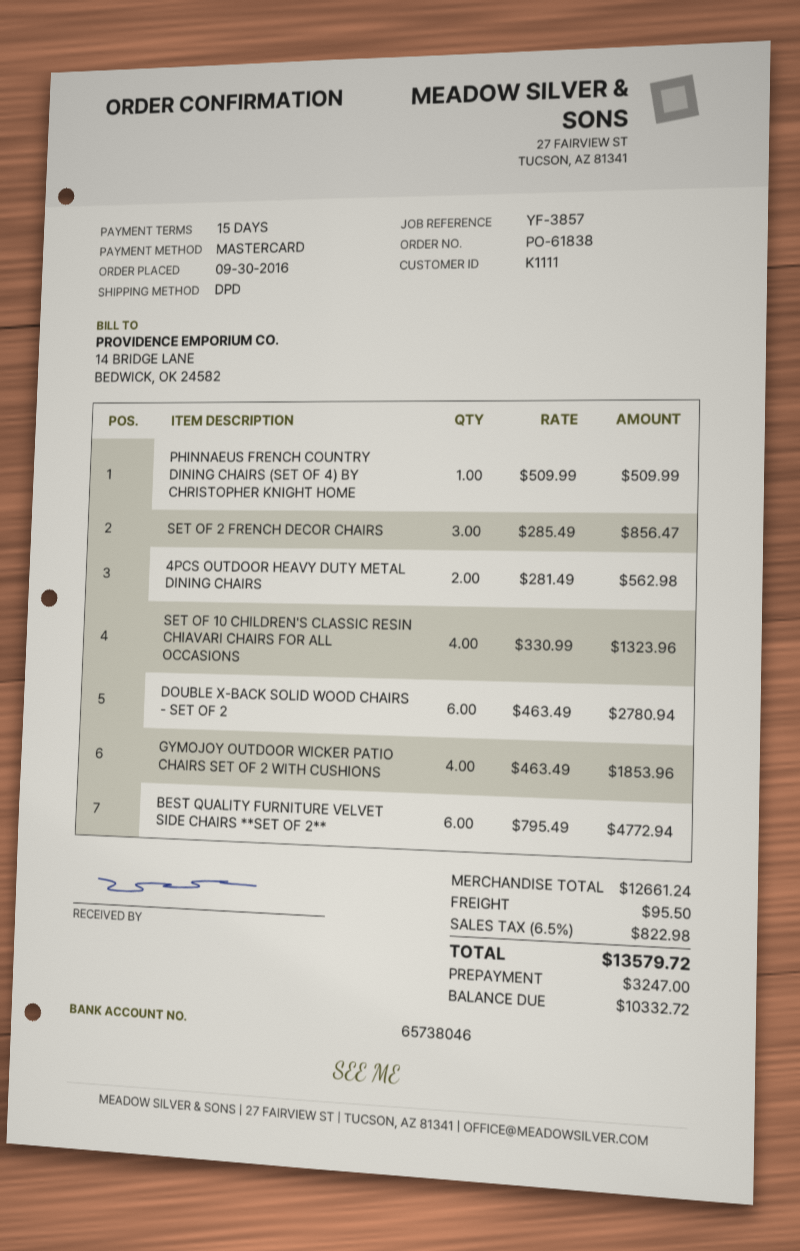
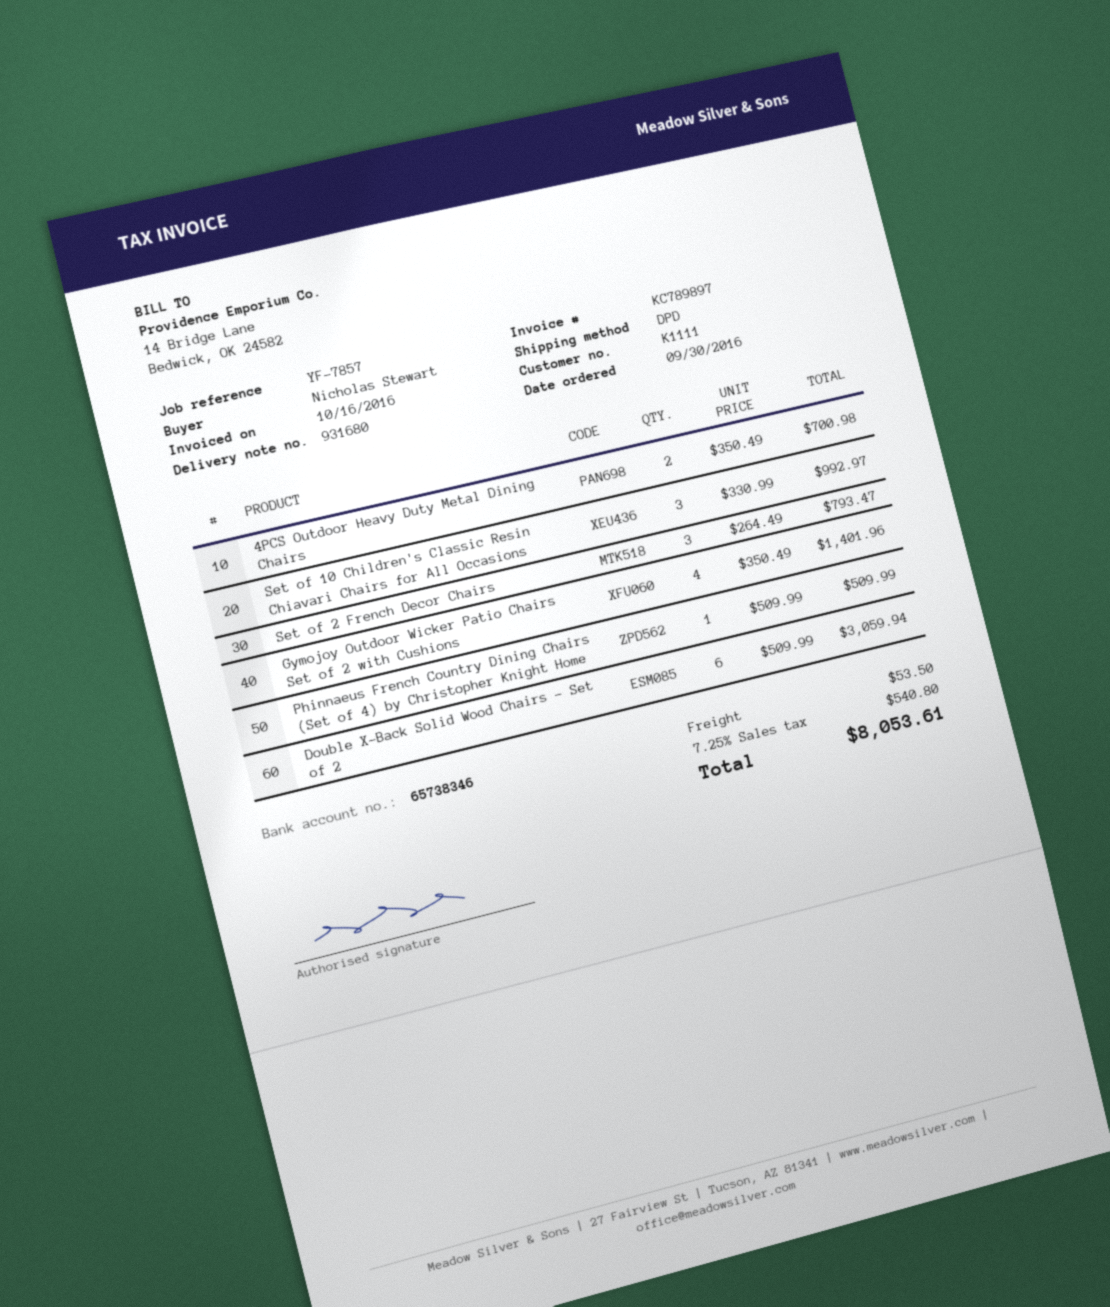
reference: YF-3857 -> YF-7857
bank account: 65738046 -> 65738346
SET OF 2 FRENCH DECOR CHAIRS: 3 x 285.49 = 856.47 -> 3 x 264.49 = 793.47
4PCS OUTDOOR HEAVY DUTY METAL DINING CHAIRS: 2 x 281.49 = 562.98 -> 2 x 350.49 = 700.98
SET OF 10 CHILDREN'S CLASSIC RESIN CHIAVARI CHAIRS FOR ALL OCCASIONS: 4 x 330.99 = 1323.96 -> 3 x 330.99 = 992.97
DOUBLE X-BACK SOLID WOOD CHAIRS - SET OF 2: 6 x 463.49 = 2780.94 -> 6 x 509.99 = 3059.94
GYMOJOY OUTDOOR WICKER PATIO CHAIRS SET OF 2 WITH CUSHIONS: 4 x 463.49 = 1853.96 -> 4 x 350.49 = 1401.96
BEST QUALITY FURNITURE VELVET SIDE CHAIRS **SET OF 2**: 6 x 795.49 = 4772.94 -> none
shipping: 95.50 -> 53.50
tax: 6.5% = 822.98 -> 7.25% = 540.80
total: 13579.72 -> 8053.61

